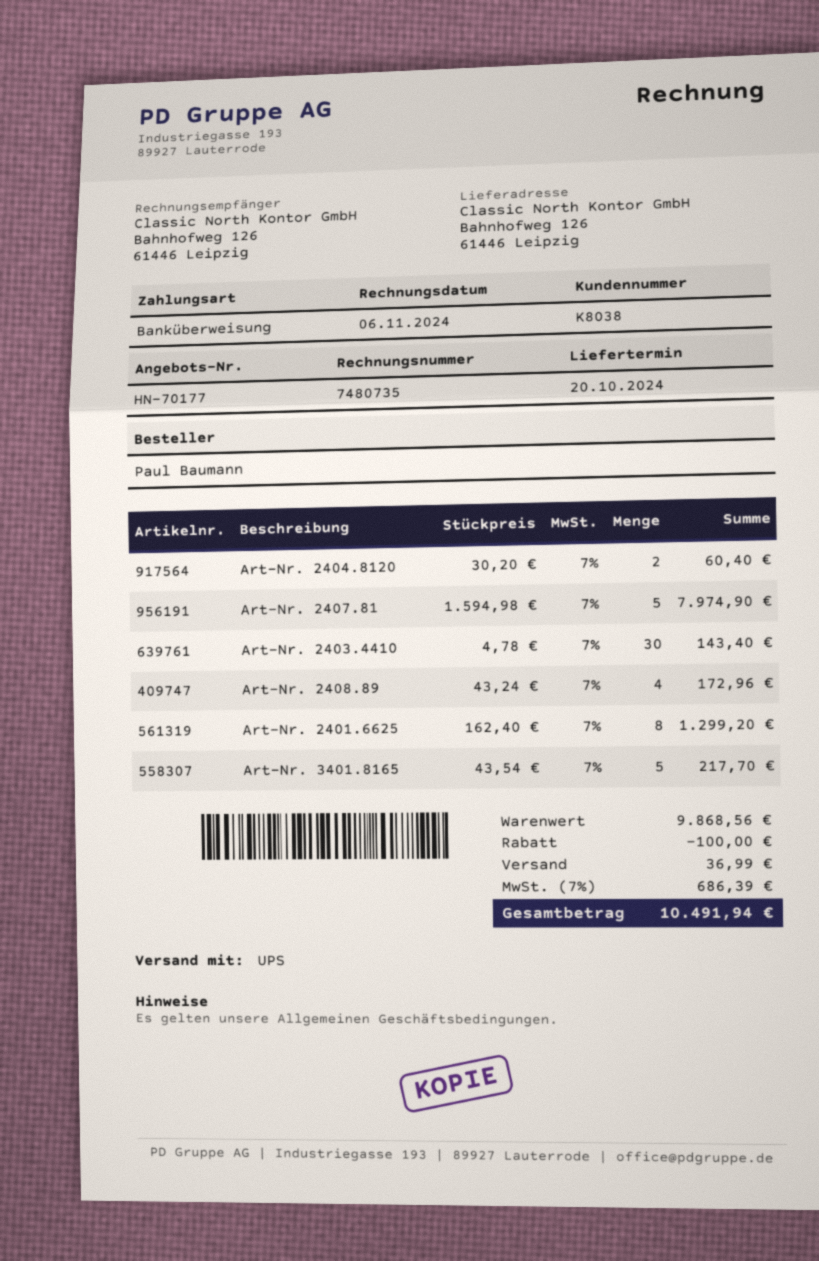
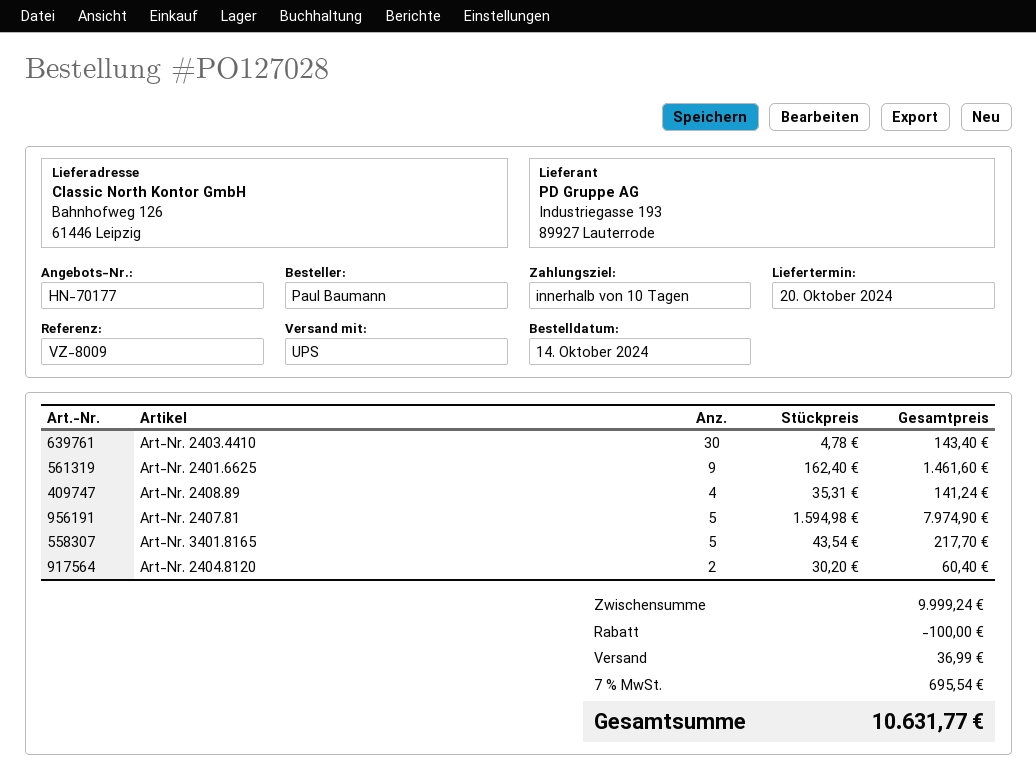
Art-Nr. 2408.89: 4 x 43.24 = 172.96 -> 4 x 35.31 = 141.24
Art-Nr. 2401.6625: 8 x 162.40 = 1299.20 -> 9 x 162.40 = 1461.60
subtotal: 9868.56 -> 9999.24
tax: 7% = 686.39 -> 7% = 695.54
total: 10491.94 -> 10631.77

